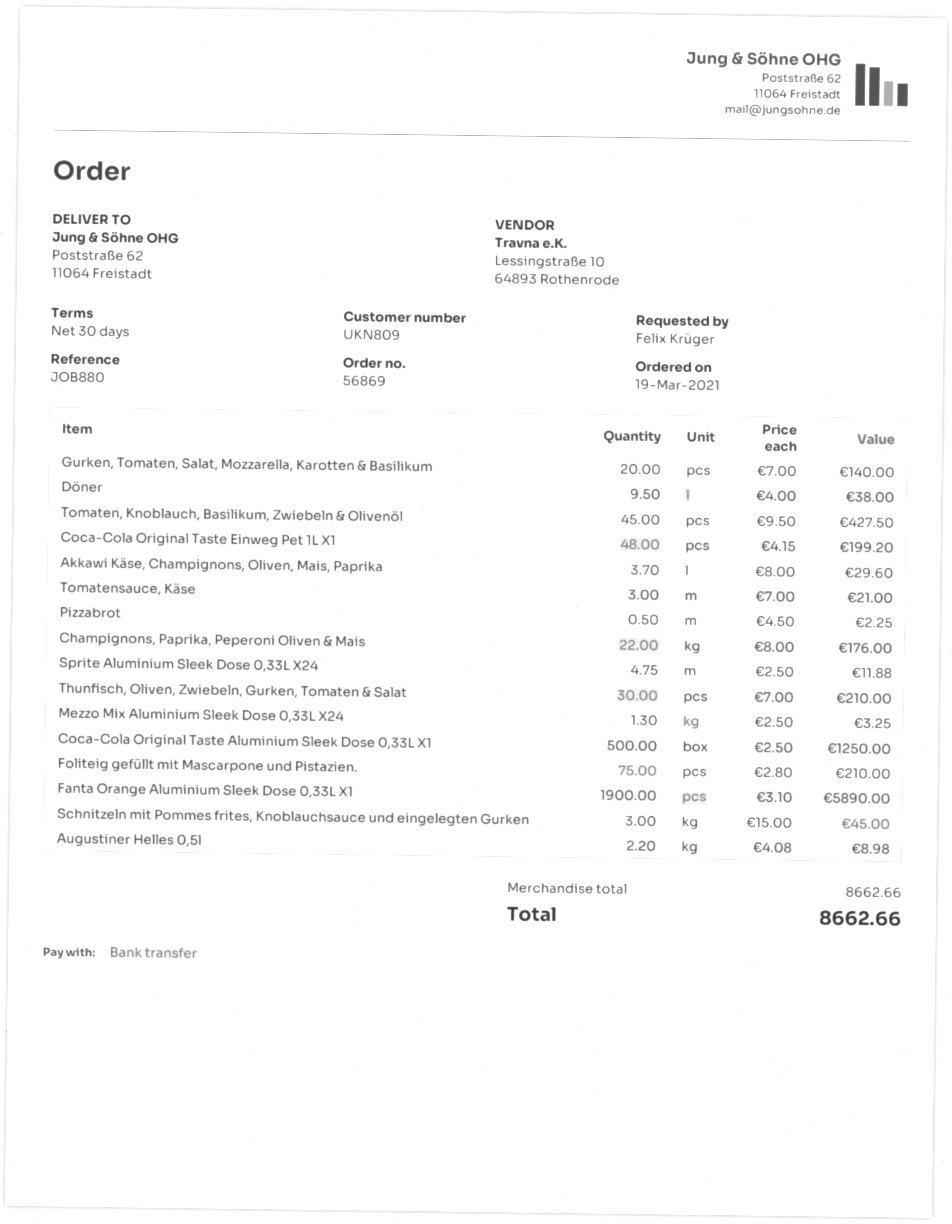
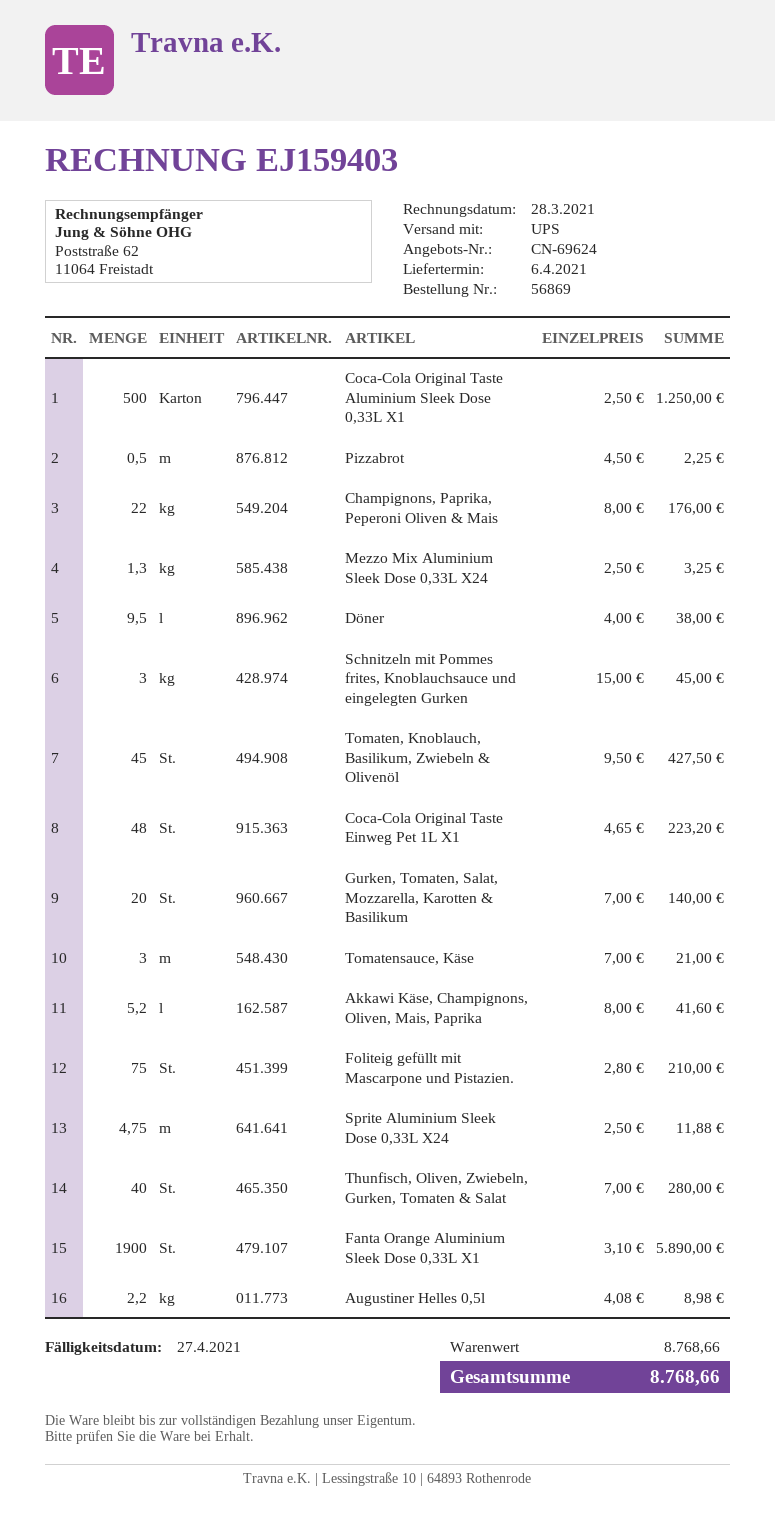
Coca-Cola Original Taste Einweg Pet 1L X1: 48 x 4.15 = 199.20 -> 48 x 4.65 = 223.20
Akkawi Käse, Champignons, Oliven, Mais, Paprika: 3.7 x 8.00 = 29.60 -> 5.2 x 8.00 = 41.60
Thunfisch, Oliven, Zwiebeln, Gurken, Tomaten & Salat: 30 x 7.00 = 210.00 -> 40 x 7.00 = 280.00
subtotal: 8662.66 -> 8768.66
total: 8662.66 -> 8768.66

